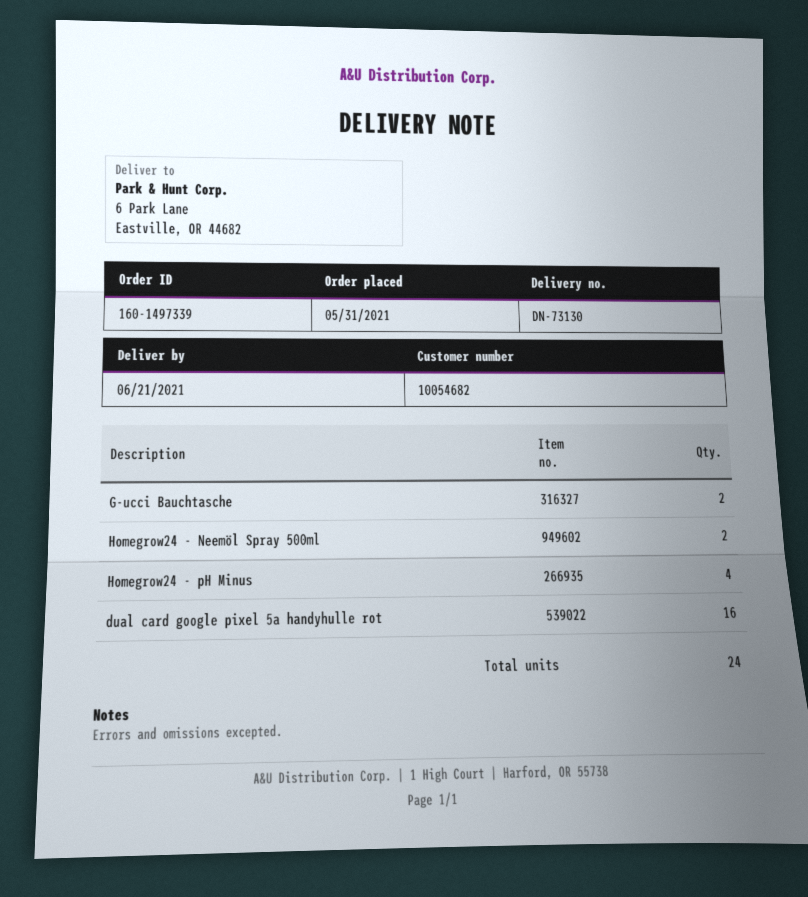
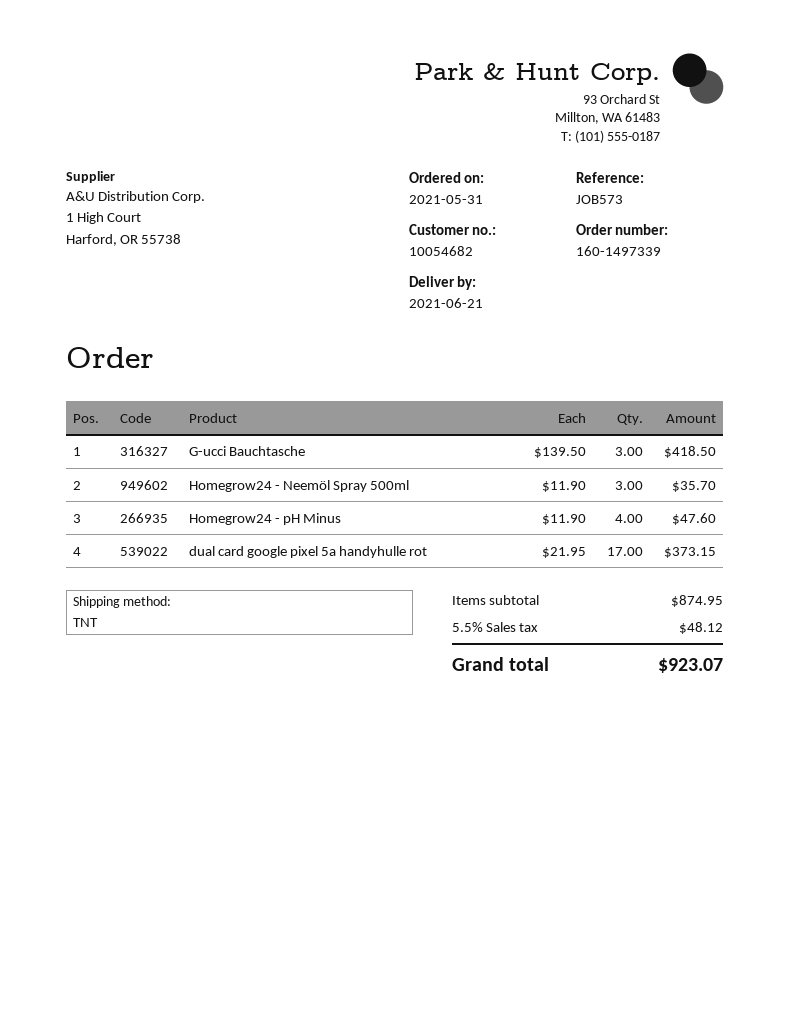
G-ucci Bauchtasche: 2 -> 3
Homegrow24 - Neemöl Spray 500ml: 2 -> 3
dual card google pixel 5a handyhulle rot: 16 -> 17

